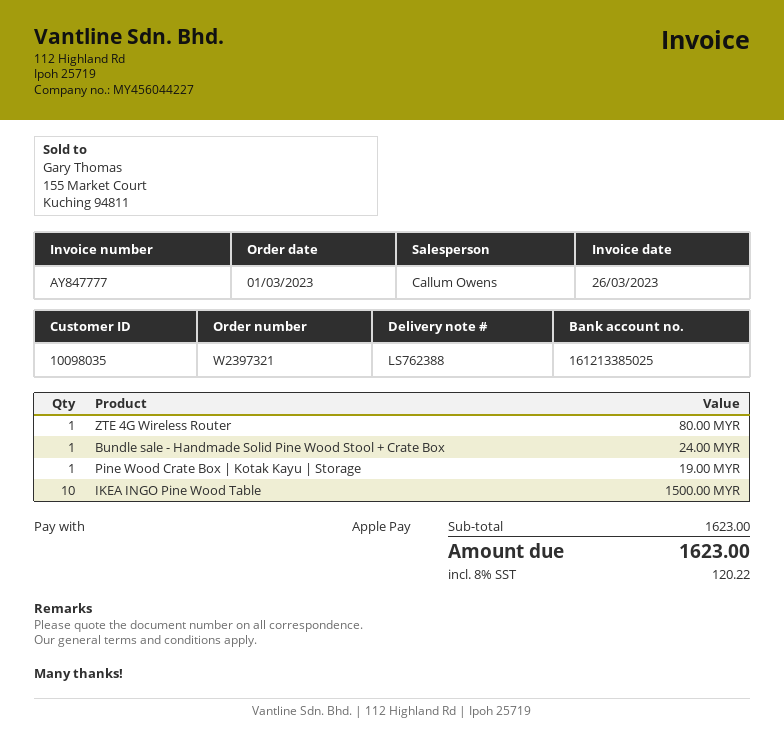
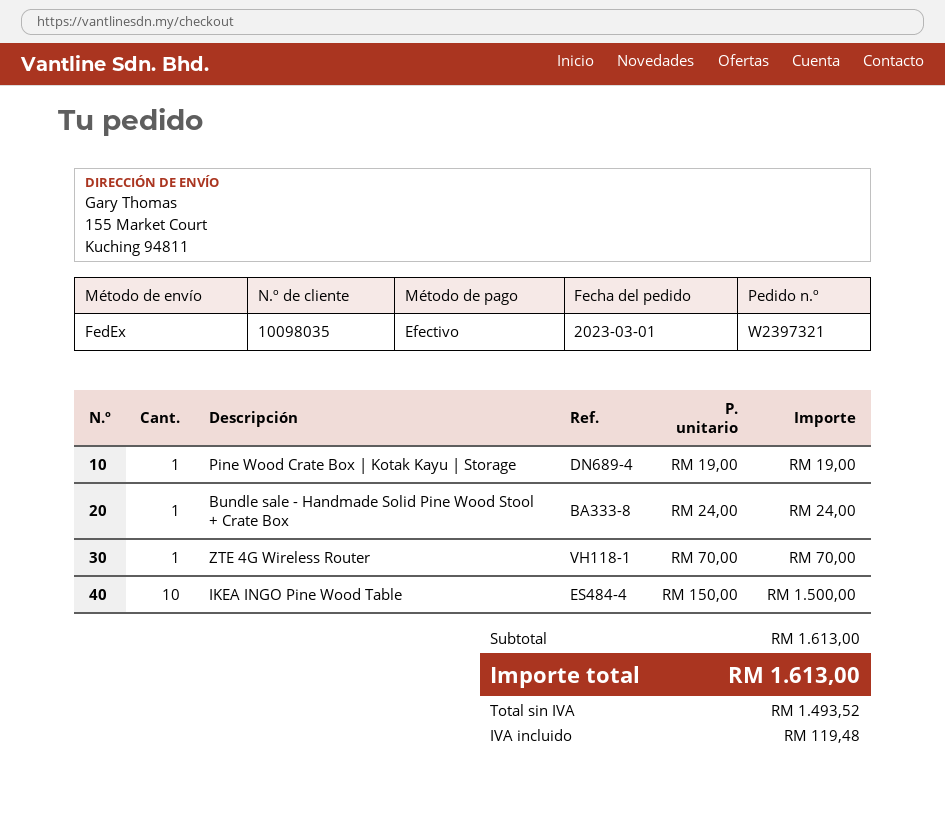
payment method: Apple Pay -> cash
ZTE 4G Wireless Router: 1 for 80.00 -> 1 for 70.00
subtotal: 1623.00 -> 1613.00
tax: 120.22 -> 119.48
total: 1623.00 -> 1613.00

